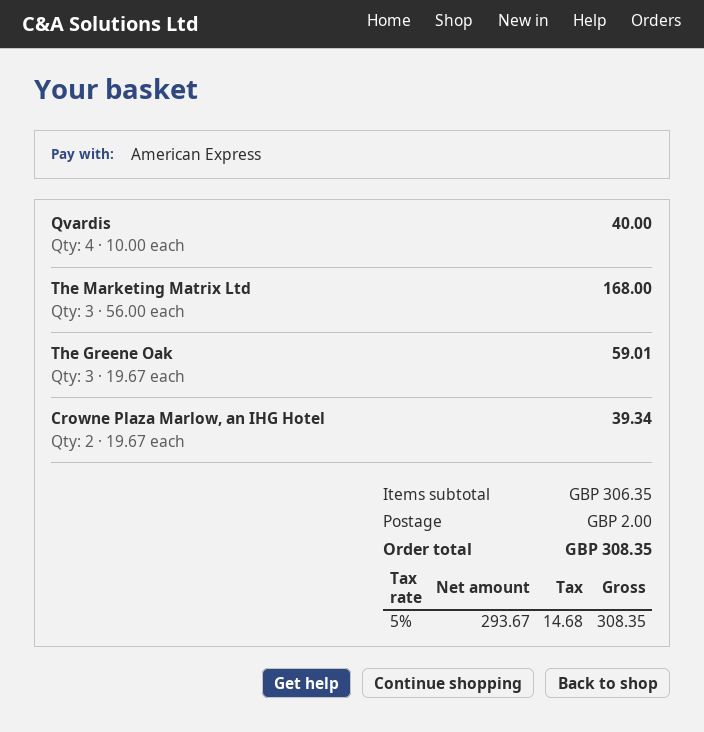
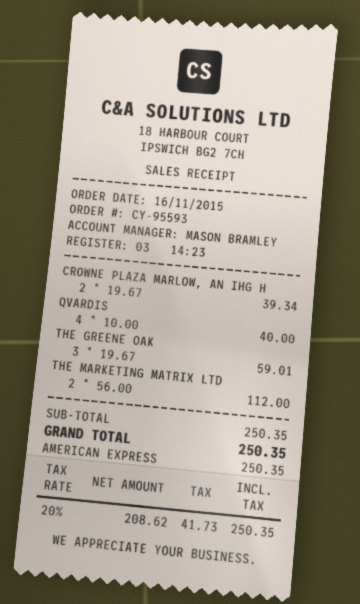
The Marketing Matrix Ltd: 3 x 56.00 = 168.00 -> 2 x 56.00 = 112.00
subtotal: 306.35 -> 250.35
shipping: 2.00 -> none
net: 293.67 -> 208.62
tax: 5% = 14.68 -> 20% = 41.73
total: 308.35 -> 250.35

